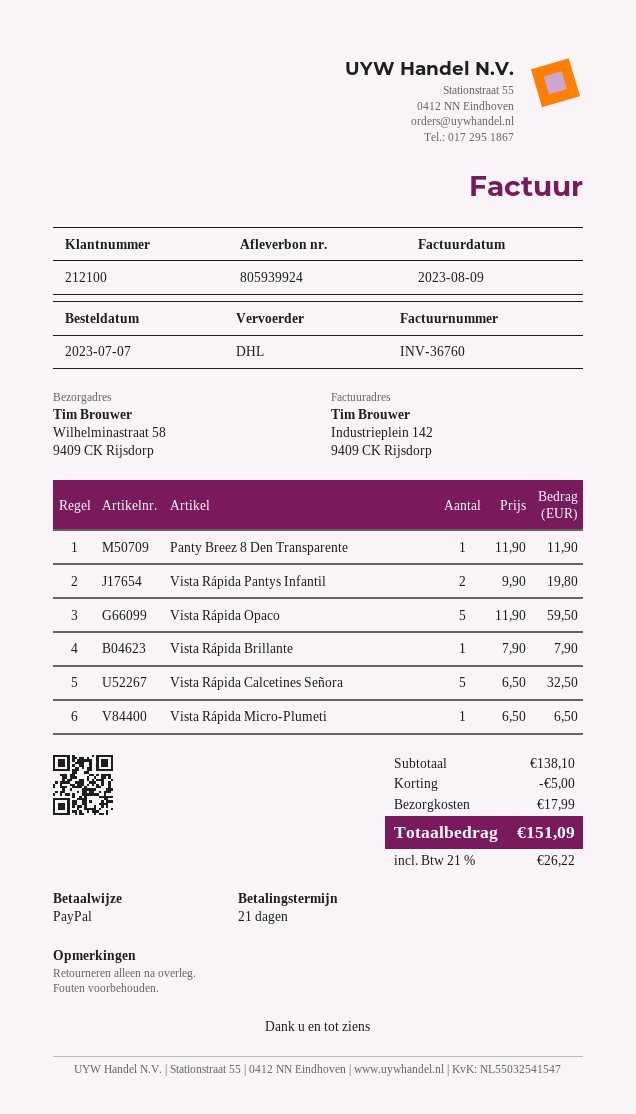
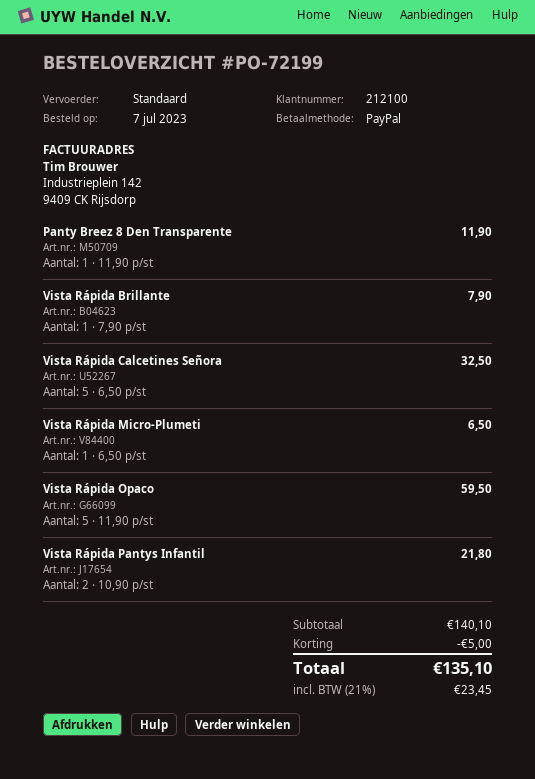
shipping method: DHL -> standard
Vista Rápida Pantys Infantil: 2 x 9.90 = 19.80 -> 2 x 10.90 = 21.80
subtotal: 138.10 -> 140.10
shipping: 17.99 -> none
tax: 21% = 26.22 -> 21% = 23.45
total: 151.09 -> 135.10

